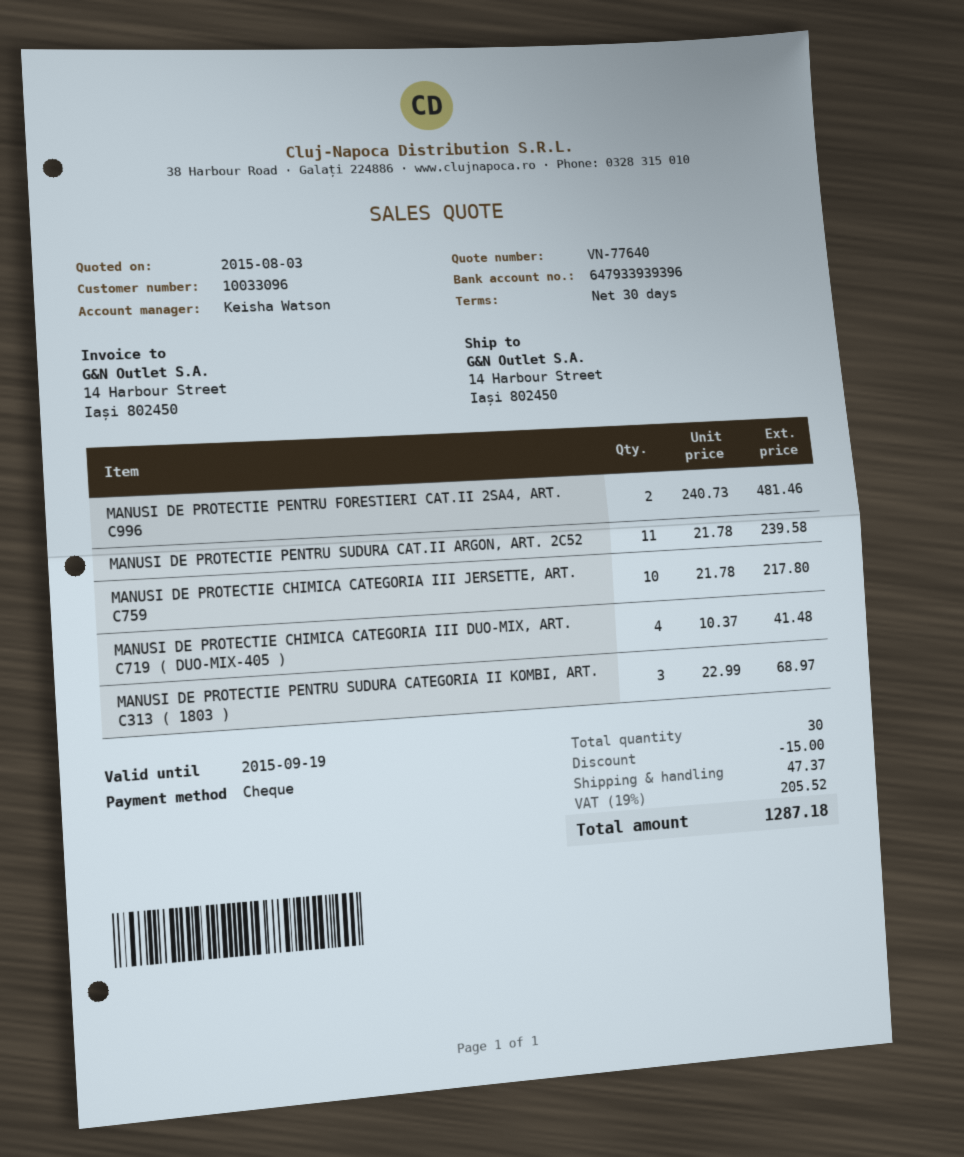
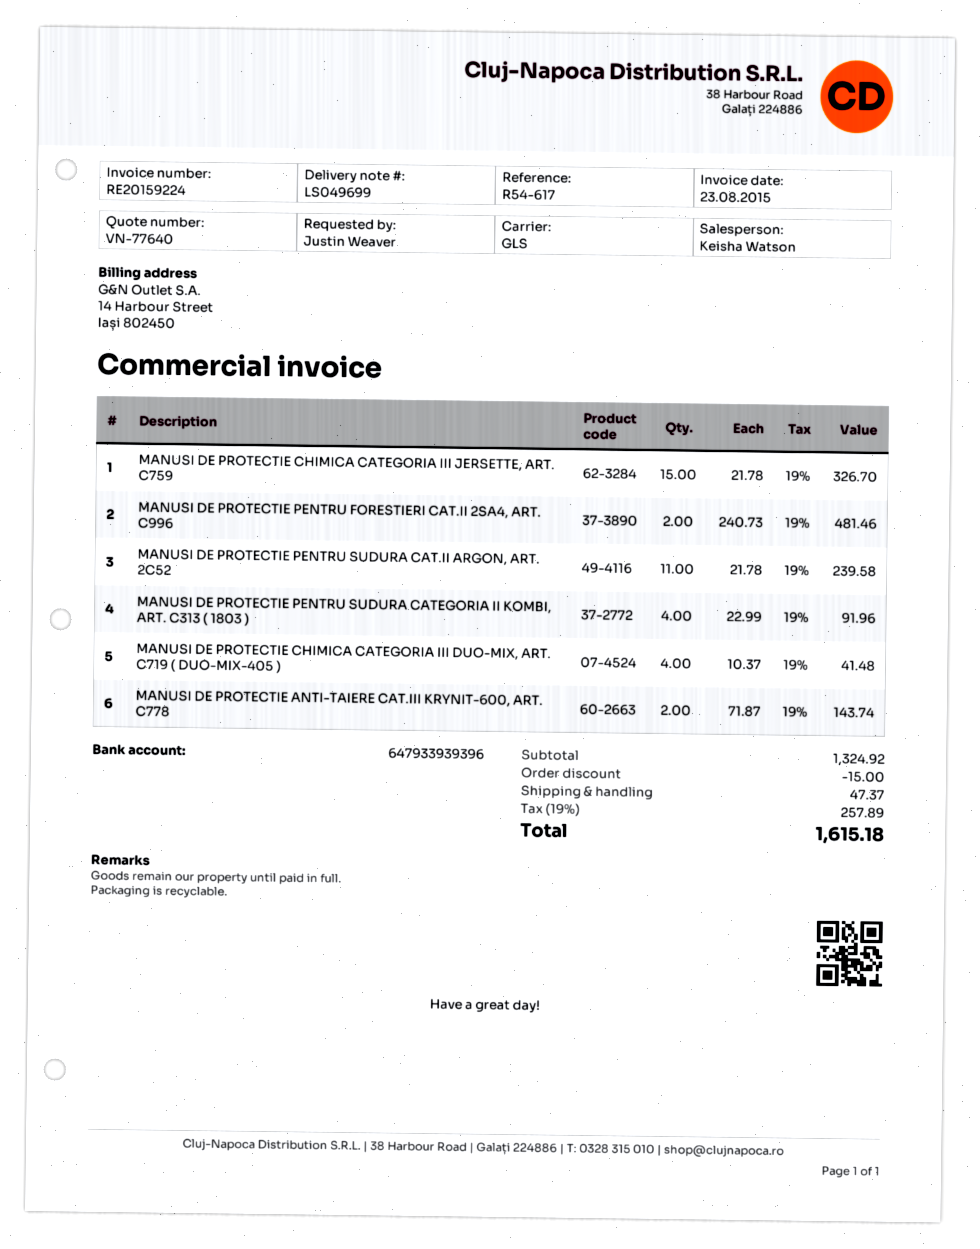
MANUSI DE PROTECTIE CHIMICA CATEGORIA III JERSETTE, ART. C759: 10 x 21.78 = 217.80 -> 15 x 21.78 = 326.70
MANUSI DE PROTECTIE PENTRU SUDURA CATEGORIA II KOMBI, ART. C313 ( 1803 ): 3 x 22.99 = 68.97 -> 4 x 22.99 = 91.96
MANUSI DE PROTECTIE ANTI-TAIERE CAT.III KRYNIT-600, ART. C778: none -> 2 x 71.87 = 143.74
tax: 19% = 205.52 -> 19% = 257.89
total: 1287.18 -> 1615.18

